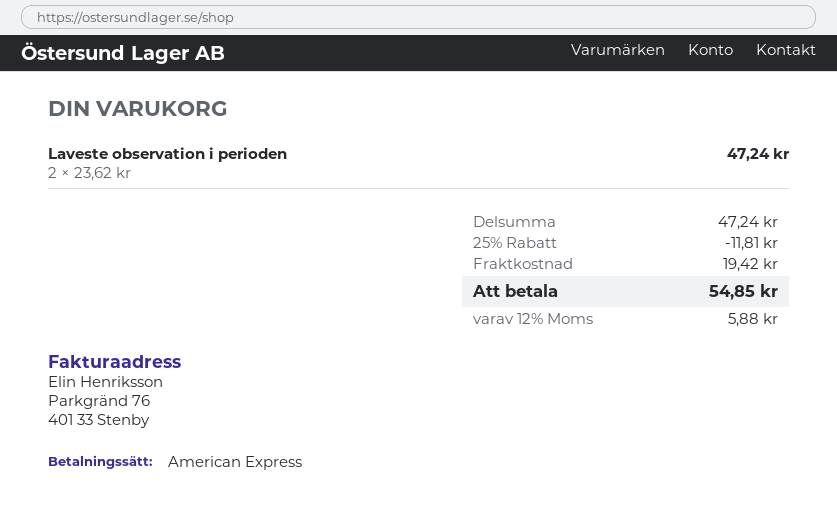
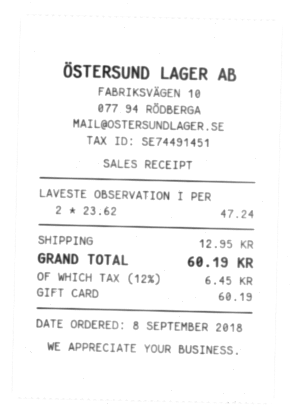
payment method: American Express -> gift card
discount: 25% = 11.81 -> none
shipping: 19.42 -> 12.95
tax: 12% = 5.88 -> 12% = 6.45
total: 54.85 -> 60.19

